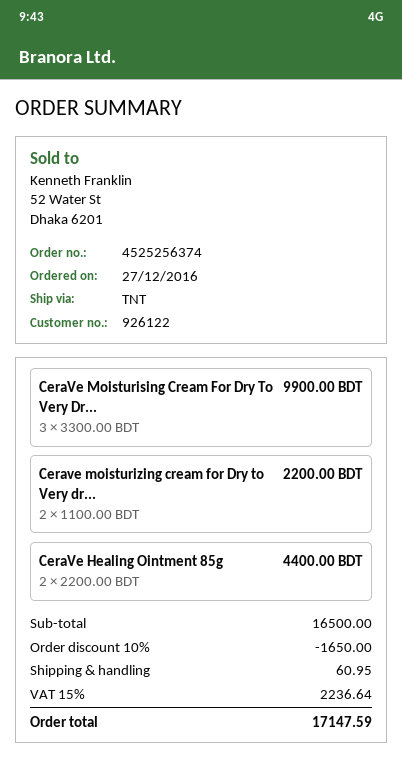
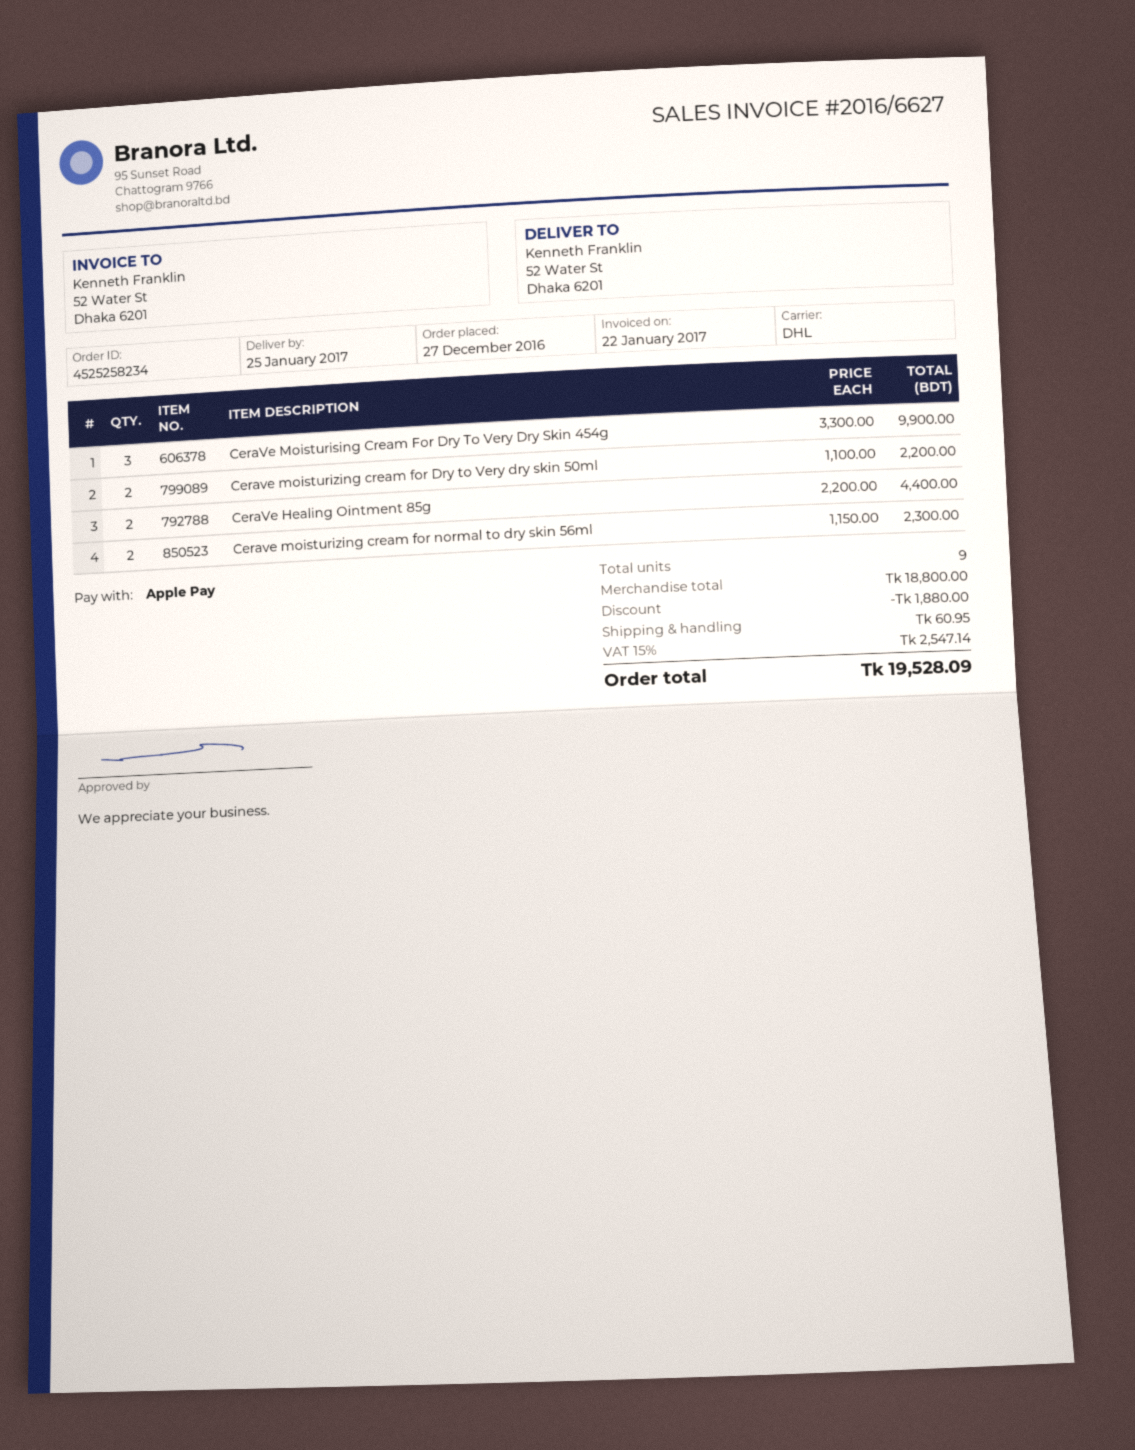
order number: 4525256374 -> 4525258234
shipping method: TNT -> DHL
Cerave moisturizing cream for normal to dry skin 56ml: none -> 2 x 1150.00 = 2300.00
subtotal: 16500.00 -> 18800.00
discount: 1650.00 -> 1880.00
tax: 15% = 2236.64 -> 15% = 2547.14
total: 17147.59 -> 19528.09

